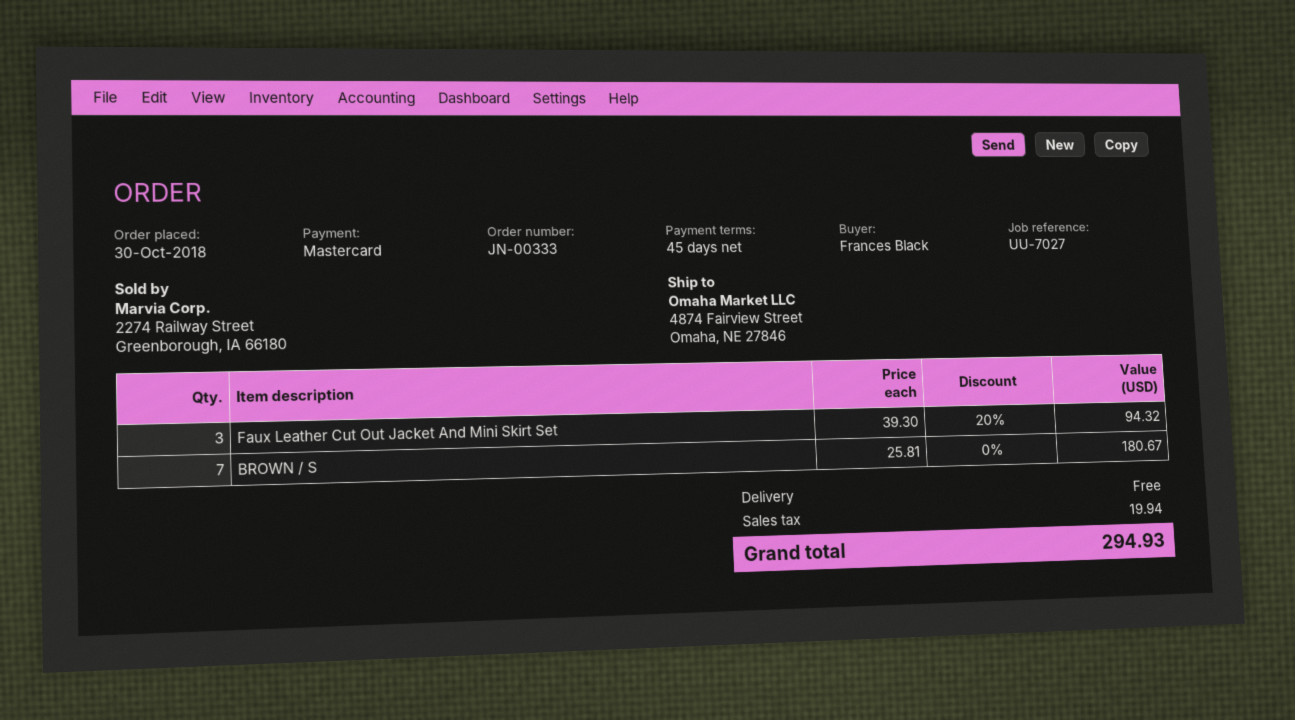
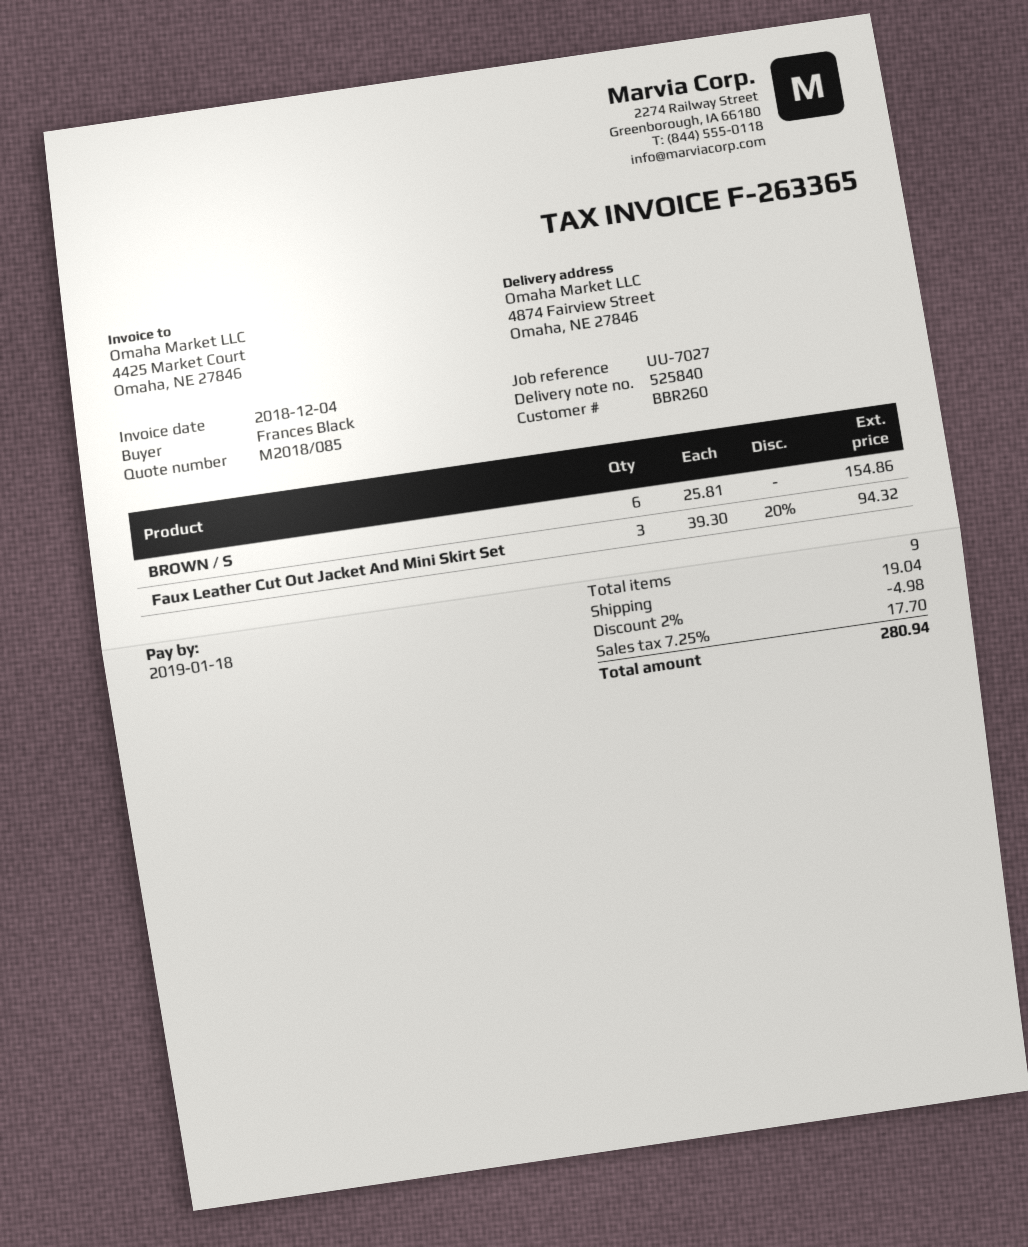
BROWN / S: 7 x 25.81 = 180.67 -> 6 x 25.81 = 154.86
discount: none -> 2% = 4.98
shipping: 0.00 -> 19.04
tax: 19.94 -> 17.70
total: 294.93 -> 280.94

